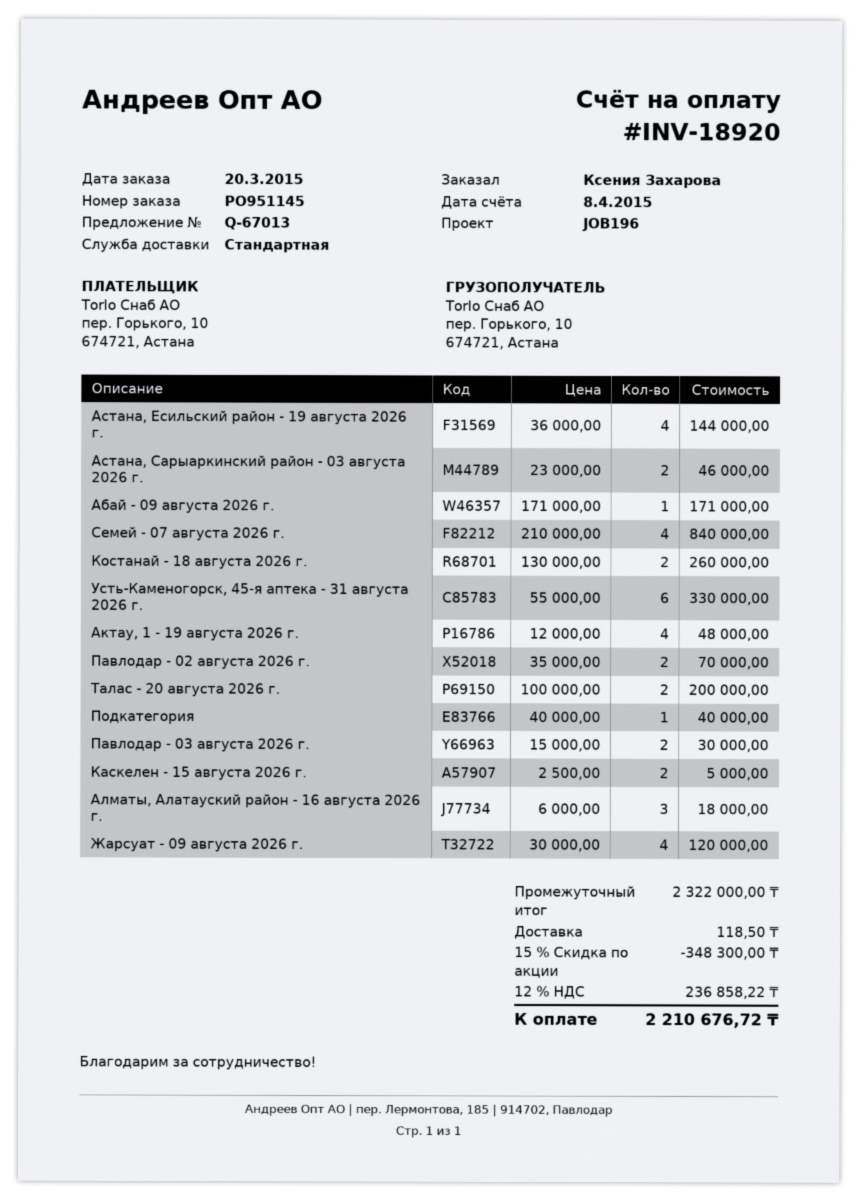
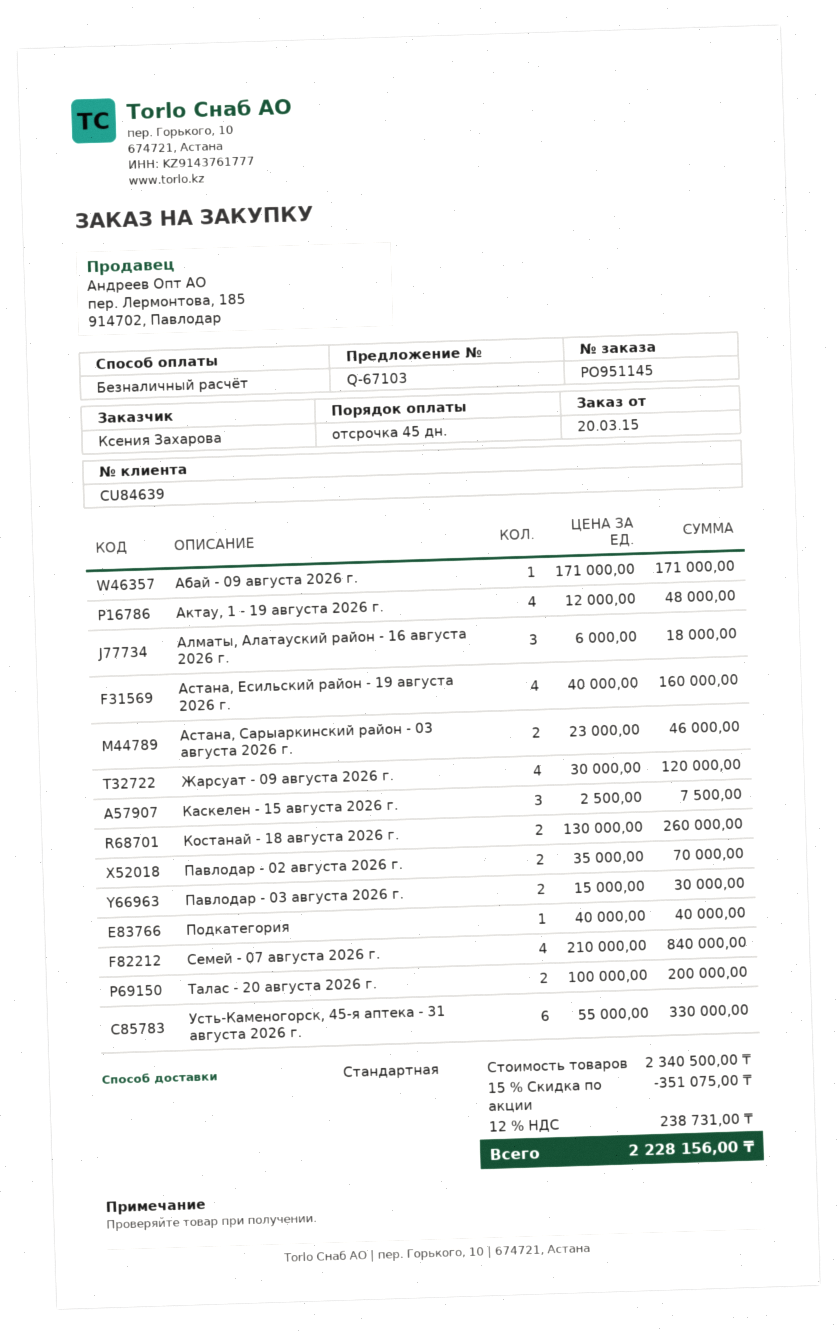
quote number: Q-67013 -> Q-67103
Астана, Есильский район - 19 августа 2026 г.: 4 x 36000.00 = 144000.00 -> 4 x 40000.00 = 160000.00
Каскелен - 15 августа 2026 г.: 2 x 2500.00 = 5000.00 -> 3 x 2500.00 = 7500.00
subtotal: 2322000.00 -> 2340500.00
discount: 15% = 348300.00 -> 15% = 351075.00
shipping: 118.50 -> none
tax: 12% = 236858.22 -> 12% = 238731.00
total: 2210676.72 -> 2228156.00

